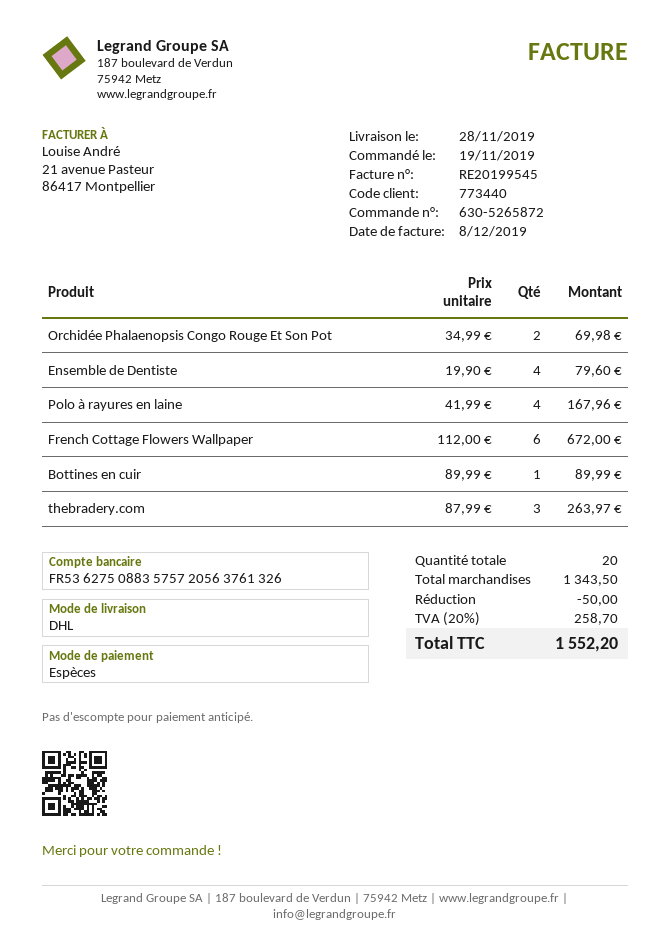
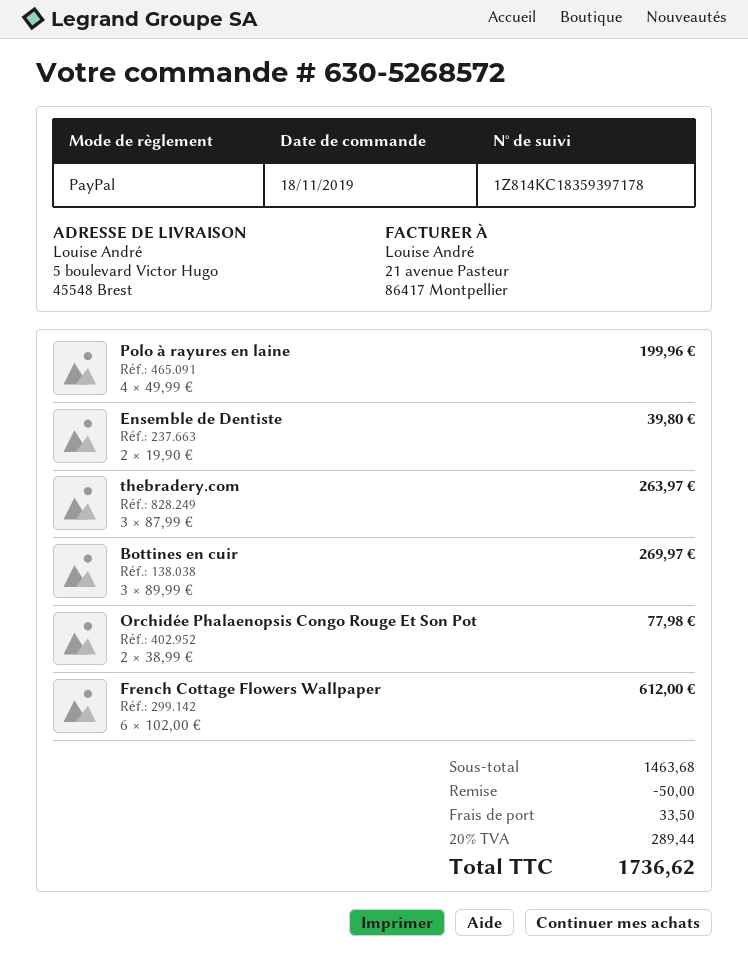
order number: 630-5265872 -> 630-5268572
order date: 2019-11-19 -> 2019-11-18
payment method: cash -> PayPal
Orchidée Phalaenopsis Congo Rouge Et Son Pot: 2 x 34.99 = 69.98 -> 2 x 38.99 = 77.98
Ensemble de Dentiste: 4 x 19.90 = 79.60 -> 2 x 19.90 = 39.80
Polo à rayures en laine: 4 x 41.99 = 167.96 -> 4 x 49.99 = 199.96
French Cottage Flowers Wallpaper: 6 x 112.00 = 672.00 -> 6 x 102.00 = 612.00
Bottines en cuir: 1 x 89.99 = 89.99 -> 3 x 89.99 = 269.97
subtotal: 1343.50 -> 1463.68
shipping: none -> 33.50
tax: 20% = 258.70 -> 20% = 289.44
total: 1552.20 -> 1736.62

